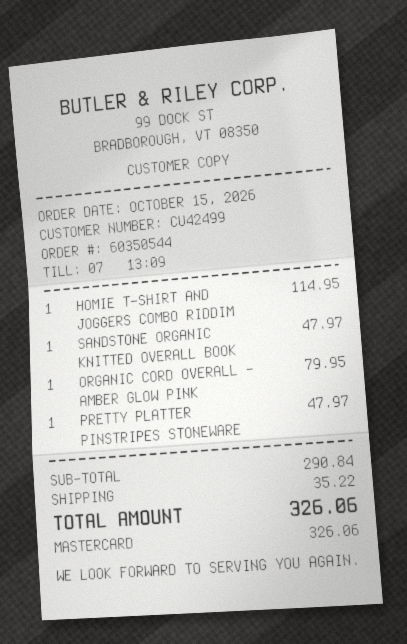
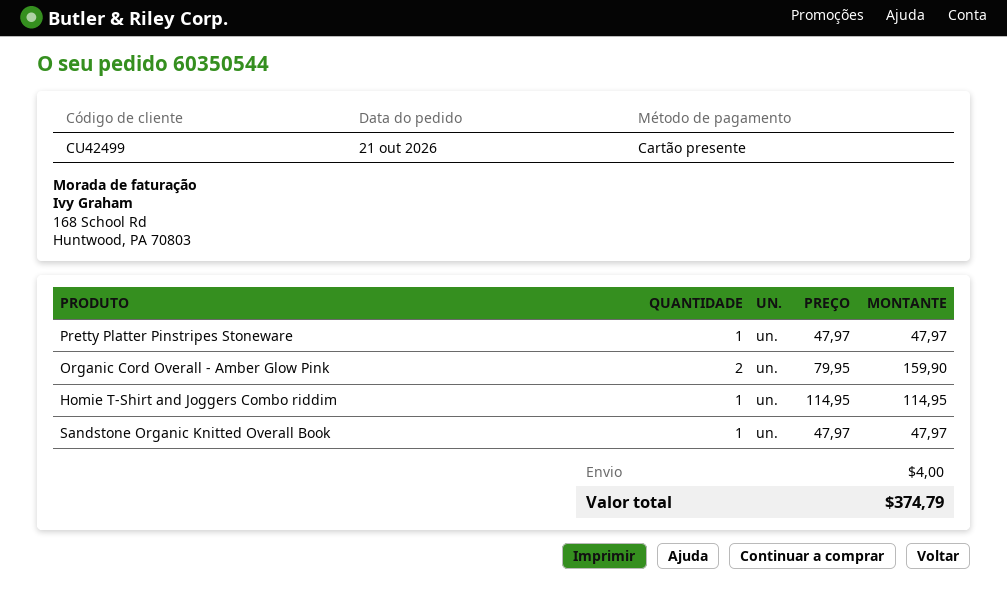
order date: 2026-10-15 -> 2026-10-21
payment method: Mastercard -> gift card
ORGANIC CORD OVERALL - AMBER GLOW PINK: 1 for 79.95 -> 2 for 159.90
shipping: 35.22 -> 4.00
total: 326.06 -> 374.79

